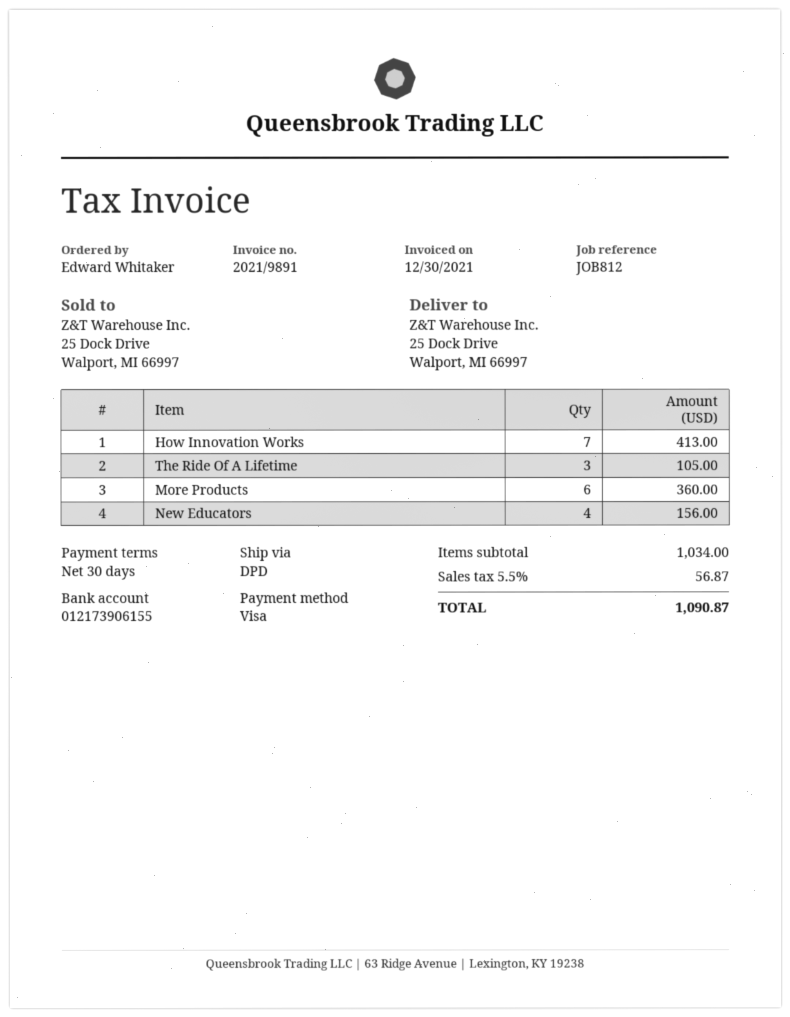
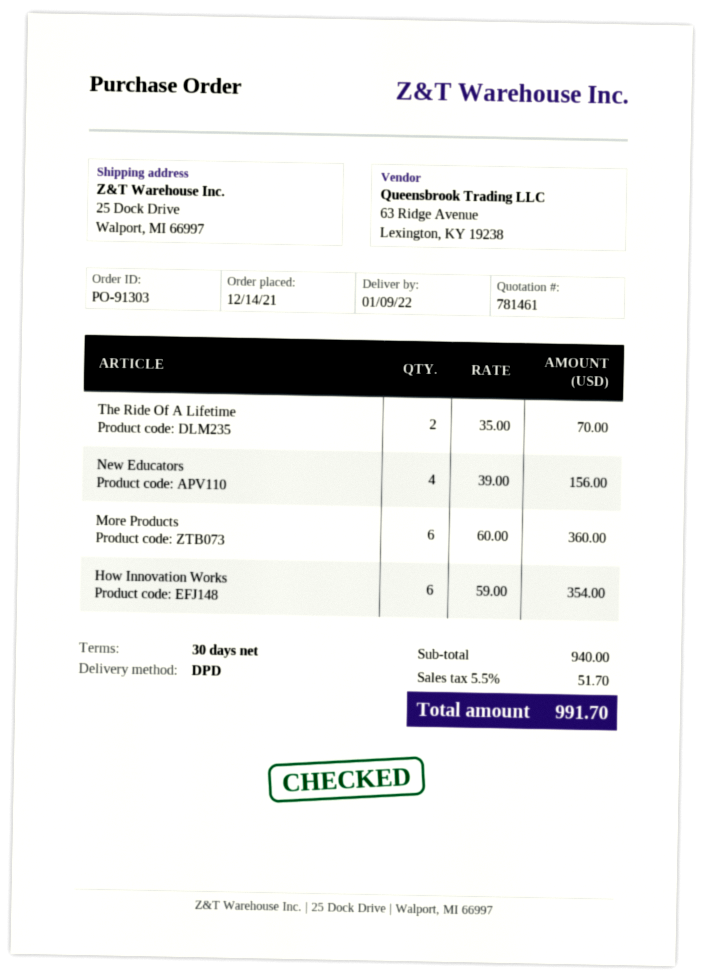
How Innovation Works: 7 for 413.00 -> 6 for 354.00
The Ride Of A Lifetime: 3 for 105.00 -> 2 for 70.00
subtotal: 1034.00 -> 940.00
tax: 5.5% = 56.87 -> 5.5% = 51.70
total: 1090.87 -> 991.70

